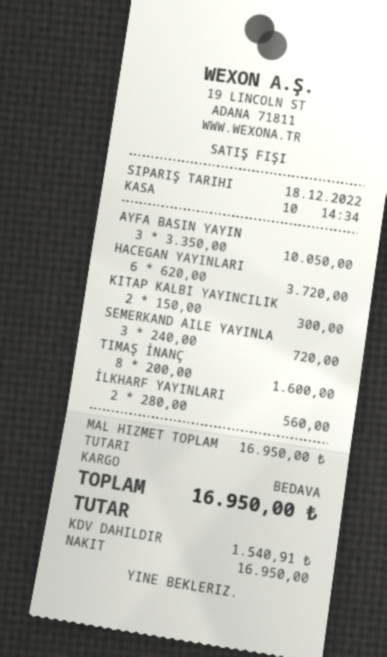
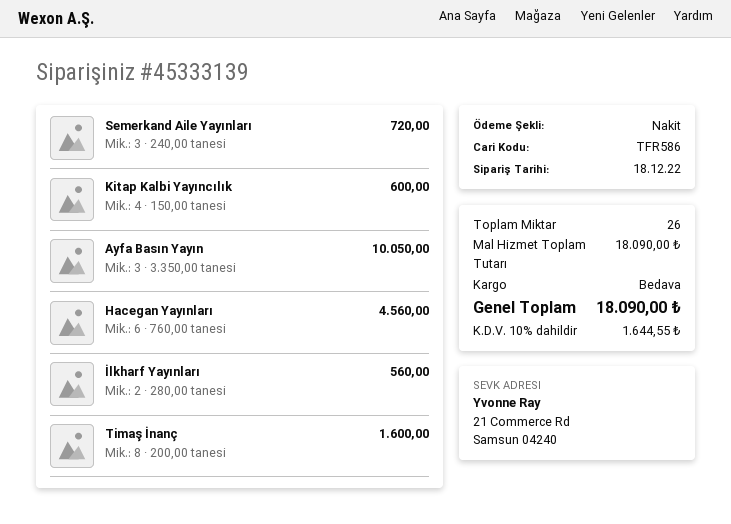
HACEGAN YAYINLARI: 6 x 620.00 = 3720.00 -> 6 x 760.00 = 4560.00
KITAP KALBI YAYINCILIK: 2 x 150.00 = 300.00 -> 4 x 150.00 = 600.00
subtotal: 16950.00 -> 18090.00
tax: 1540.91 -> 1644.55
total: 16950.00 -> 18090.00

